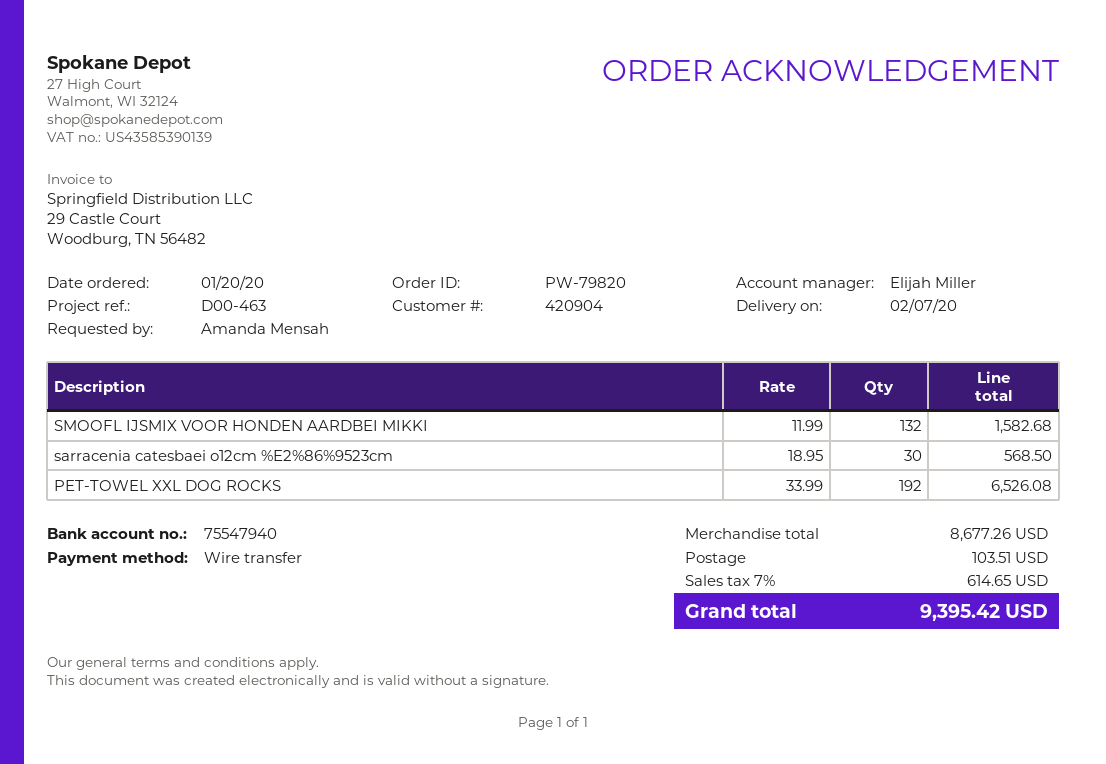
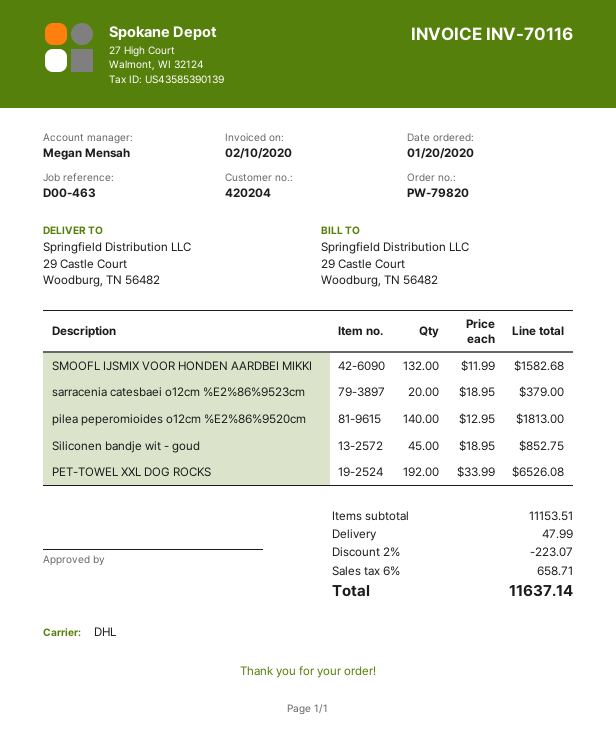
customer number: 420904 -> 420204
sales rep: Elijah Miller -> Megan Mensah
sarracenia catesbaei o12cm %E2%86%9523cm: 30 x 18.95 = 568.50 -> 20 x 18.95 = 379.00
pilea peperomioides o12cm %E2%86%9520cm: none -> 140 x 12.95 = 1813.00
Siliconen bandje wit - goud: none -> 45 x 18.95 = 852.75
subtotal: 8677.26 -> 11153.51
discount: none -> 2% = 223.07
shipping: 103.51 -> 47.99
tax: 7% = 614.65 -> 6% = 658.71
total: 9395.42 -> 11637.14

